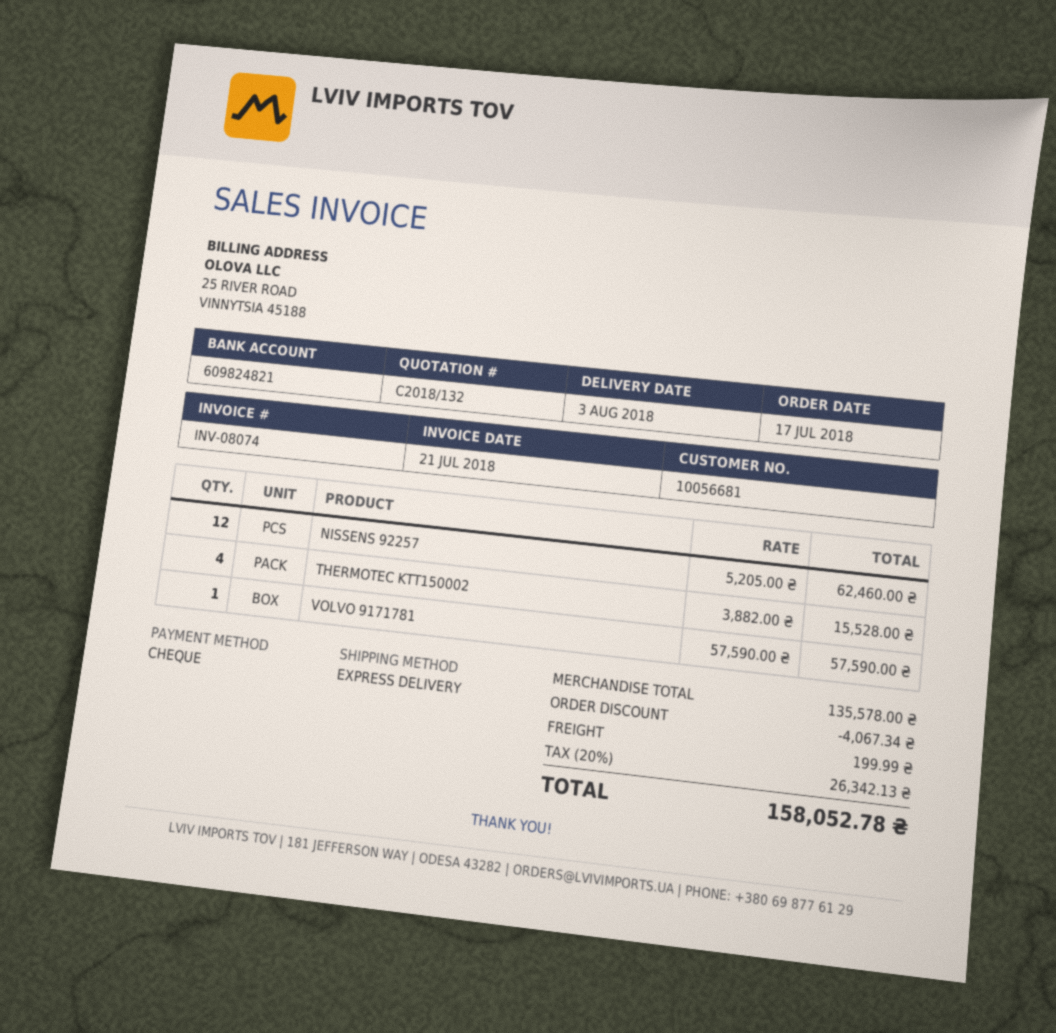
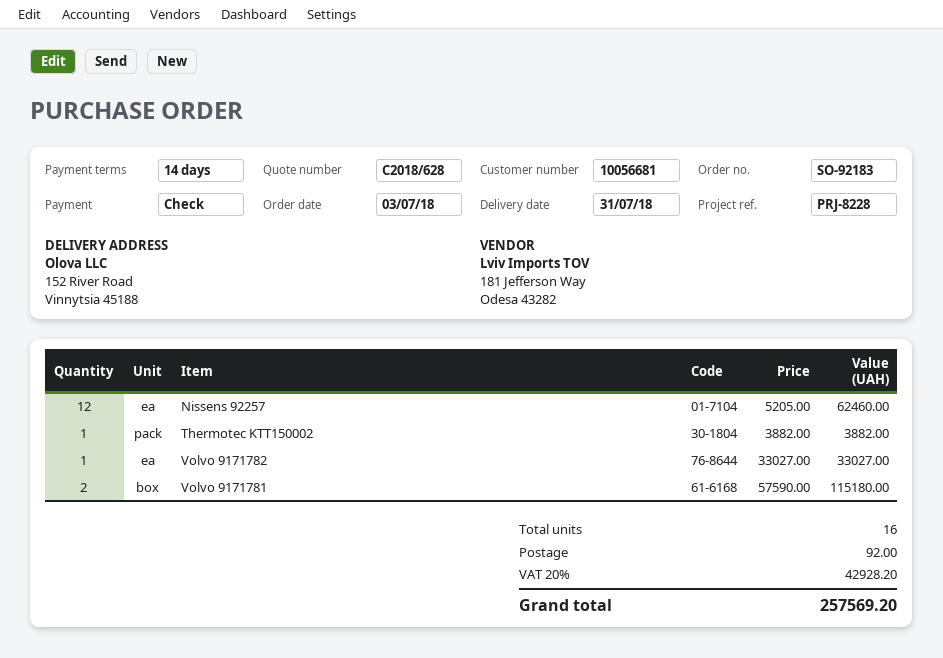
quote number: C2018/132 -> C2018/628
order date: 2018-07-17 -> 2018-07-03
delivery date: 2018-08-03 -> 2018-07-31
THERMOTEC KTT150002: 4 x 3882.00 = 15528.00 -> 1 x 3882.00 = 3882.00
VOLVO 9171781: 1 x 57590.00 = 57590.00 -> 2 x 57590.00 = 115180.00
Volvo 9171782: none -> 1 x 33027.00 = 33027.00
discount: 4067.34 -> none
shipping: 199.99 -> 92.00
tax: 20% = 26342.13 -> 20% = 42928.20
total: 158052.78 -> 257569.20

